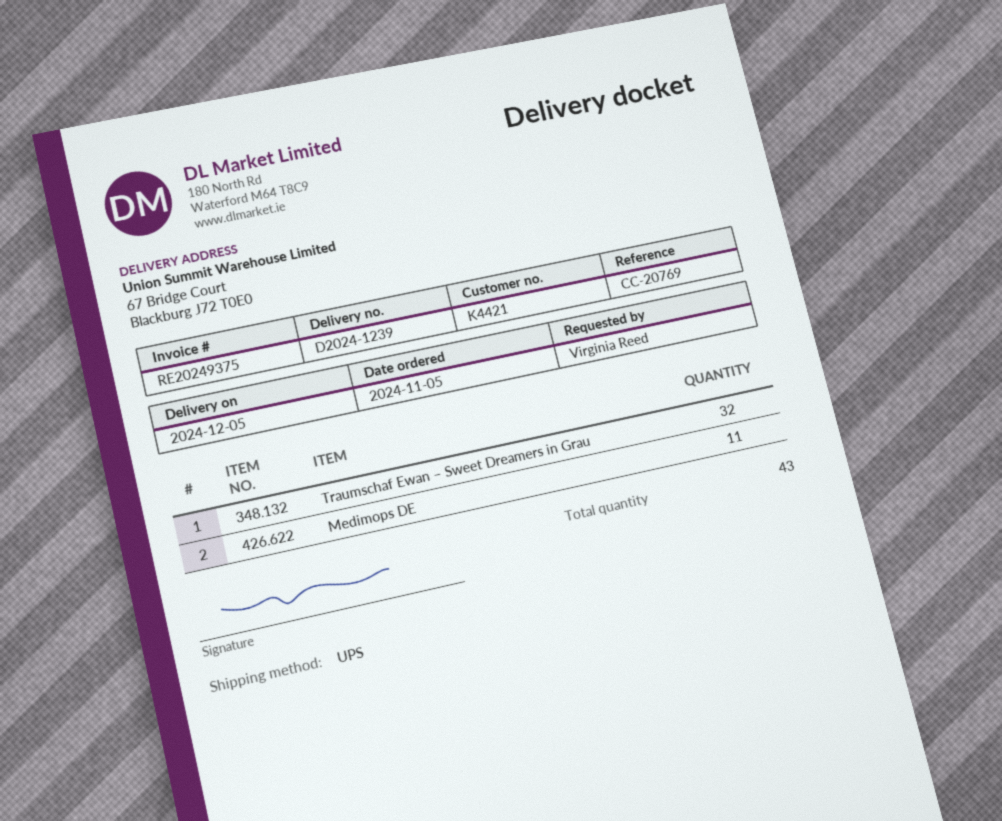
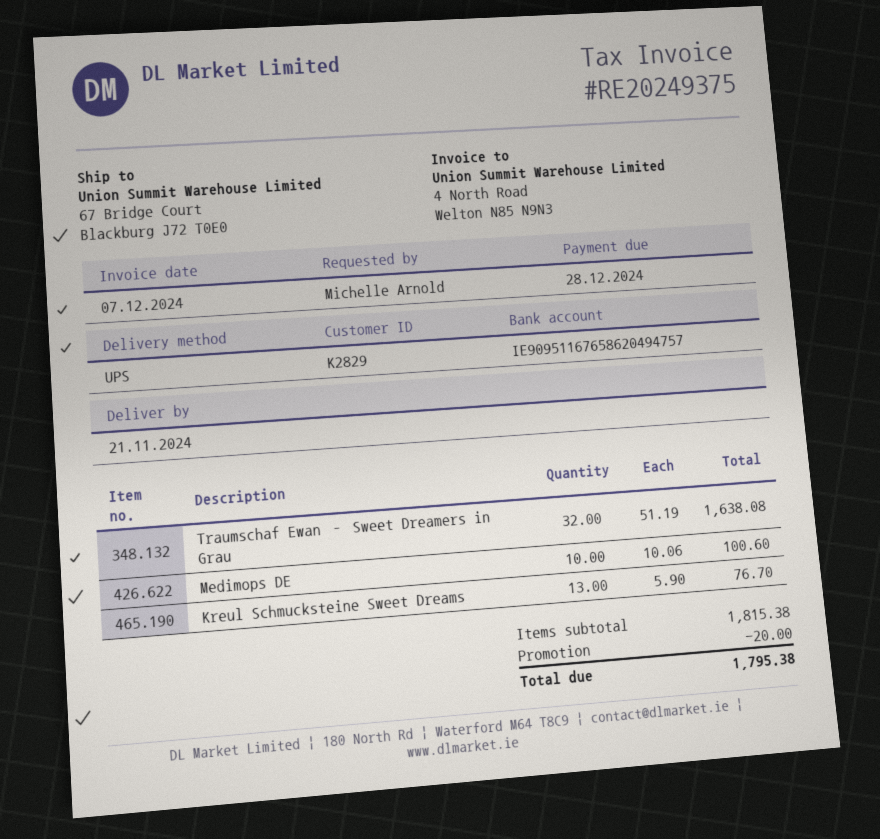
delivery date: 2024-12-05 -> 2024-11-21
customer number: K4421 -> K2829
ordered by: Virginia Reed -> Michelle Arnold
Medimops DE: 11 -> 10
Kreul Schmucksteine Sweet Dreams: none -> 13

